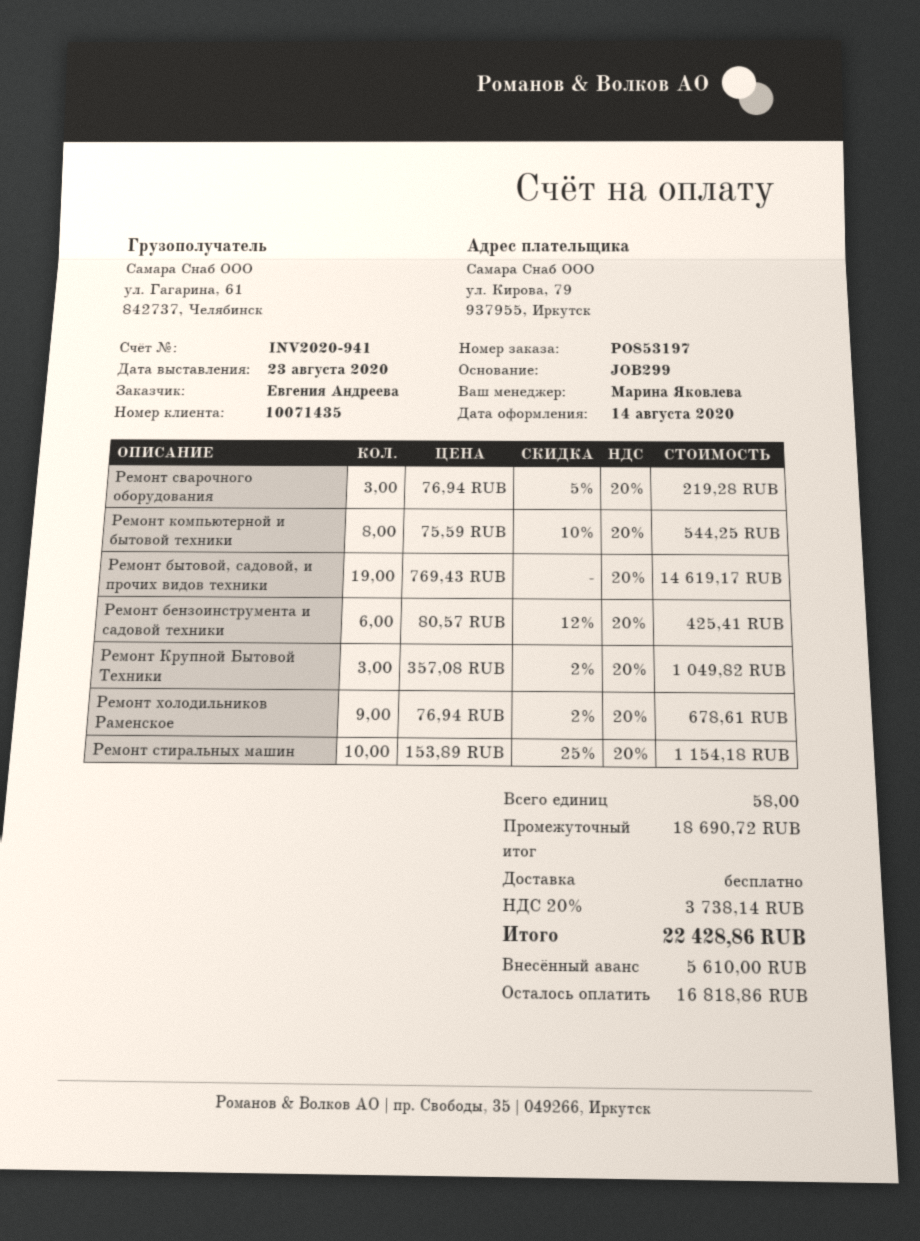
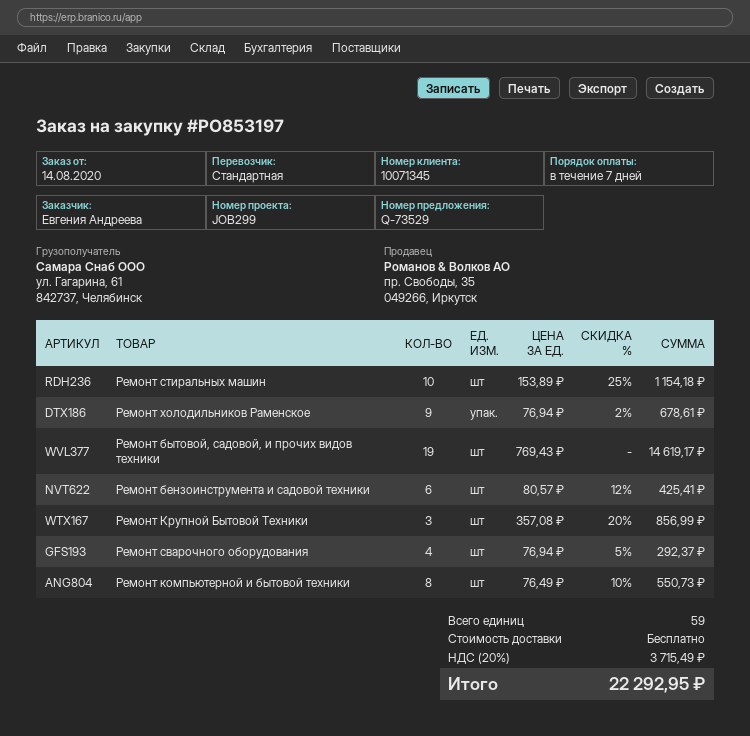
customer number: 10071435 -> 10071345
Ремонт сварочного оборудования: 3 x 76.94 - 5% = 219.28 -> 4 x 76.94 - 5% = 292.37
Ремонт компьютерной и бытовой техники: 8 x 75.59 - 10% = 544.25 -> 8 x 76.49 - 10% = 550.73
Ремонт Крупной Бытовой Техники: 3 x 357.08 - 2% = 1049.82 -> 3 x 357.08 - 20% = 856.99
total quantity: 58 -> 59
tax: 20% = 3738.14 -> 20% = 3715.49
total: 22428.86 -> 22292.95

